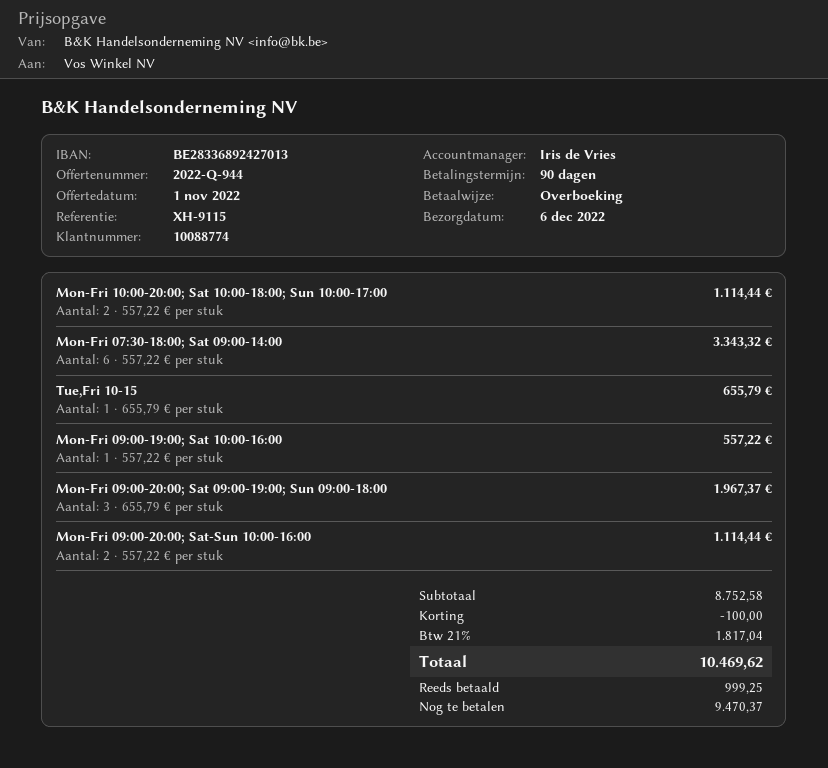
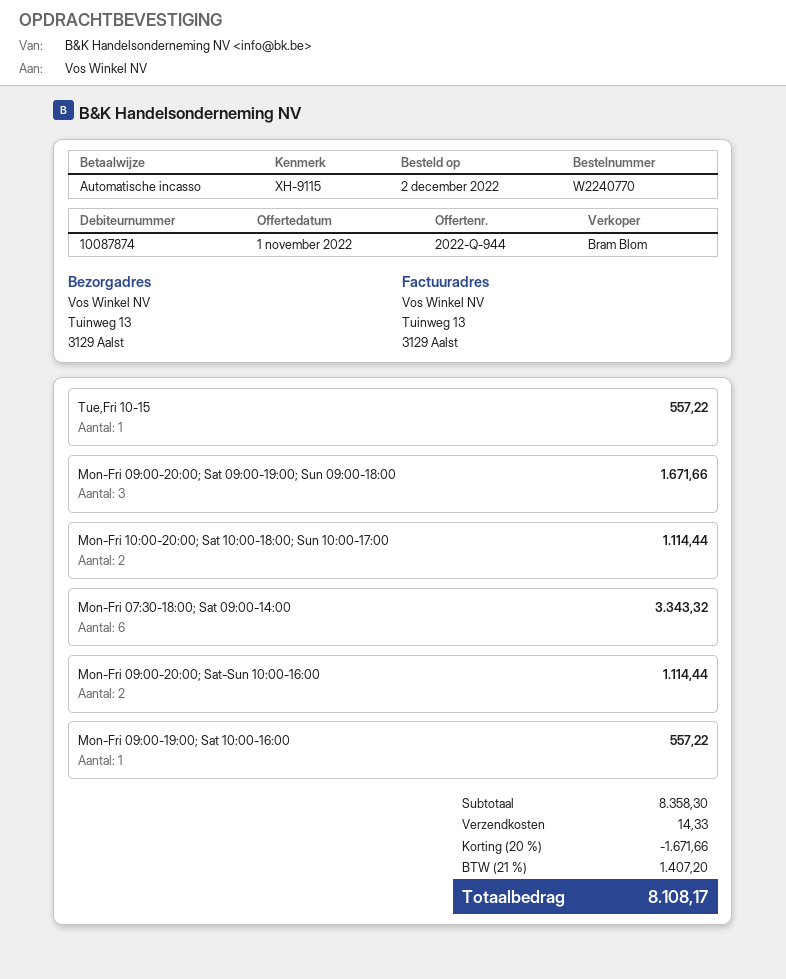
customer number: 10088774 -> 10087874
sales rep: Iris de Vries -> Bram Blom
payment method: bank transfer -> direct debit
Tue,Fri 10-15: 1 for 655.79 -> 1 for 557.22
Mon-Fri 09:00-20:00; Sat 09:00-19:00; Sun 09:00-18:00: 3 for 1967.37 -> 3 for 1671.66
subtotal: 8752.58 -> 8358.30
discount: 100.00 -> 1671.66
shipping: none -> 14.33
tax: 21% = 1817.04 -> 21% = 1407.20
total: 10469.62 -> 8108.17

